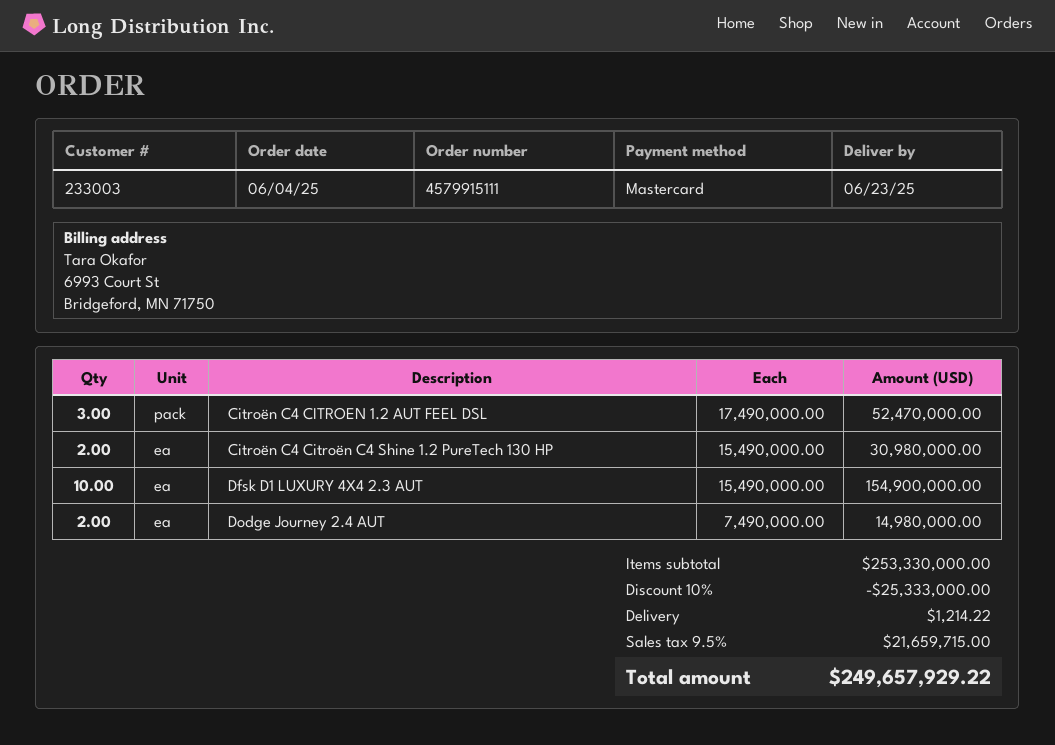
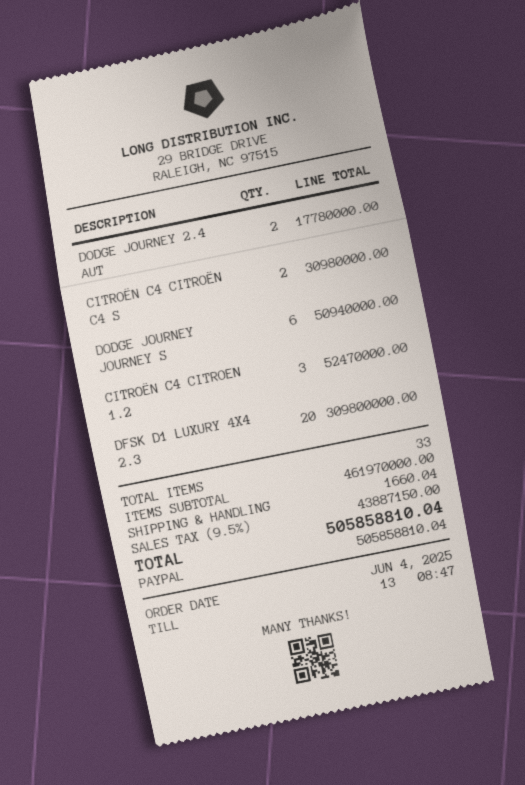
payment method: Mastercard -> PayPal
Dfsk D1 LUXURY 4X4 2.3 AUT: 10 for 154900000.00 -> 20 for 309800000.00
Dodge Journey 2.4 AUT: 2 for 14980000.00 -> 2 for 17780000.00
DODGE JOURNEY JOURNEY S: none -> 6 for 50940000.00
subtotal: 253330000.00 -> 461970000.00
discount: 10% = 25333000.00 -> none
shipping: 1214.22 -> 1660.04
tax: 9.5% = 21659715.00 -> 9.5% = 43887150.00
total: 249657929.22 -> 505858810.04

